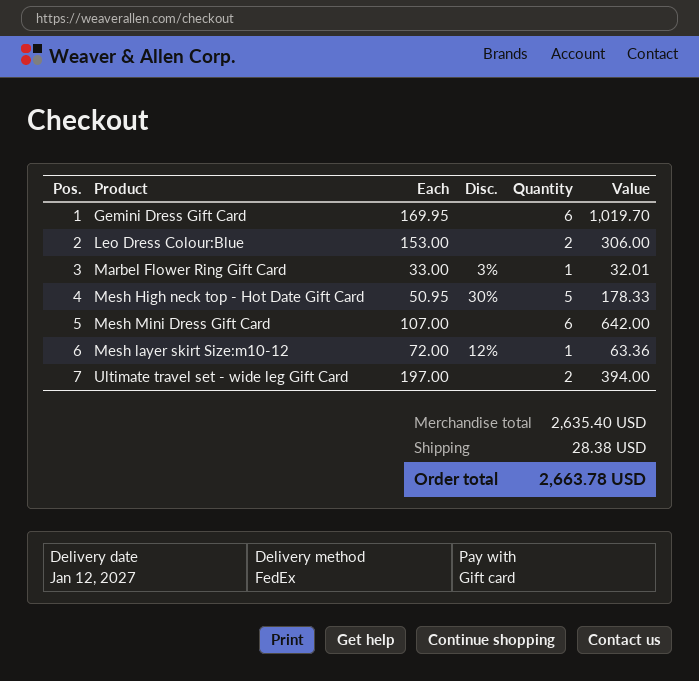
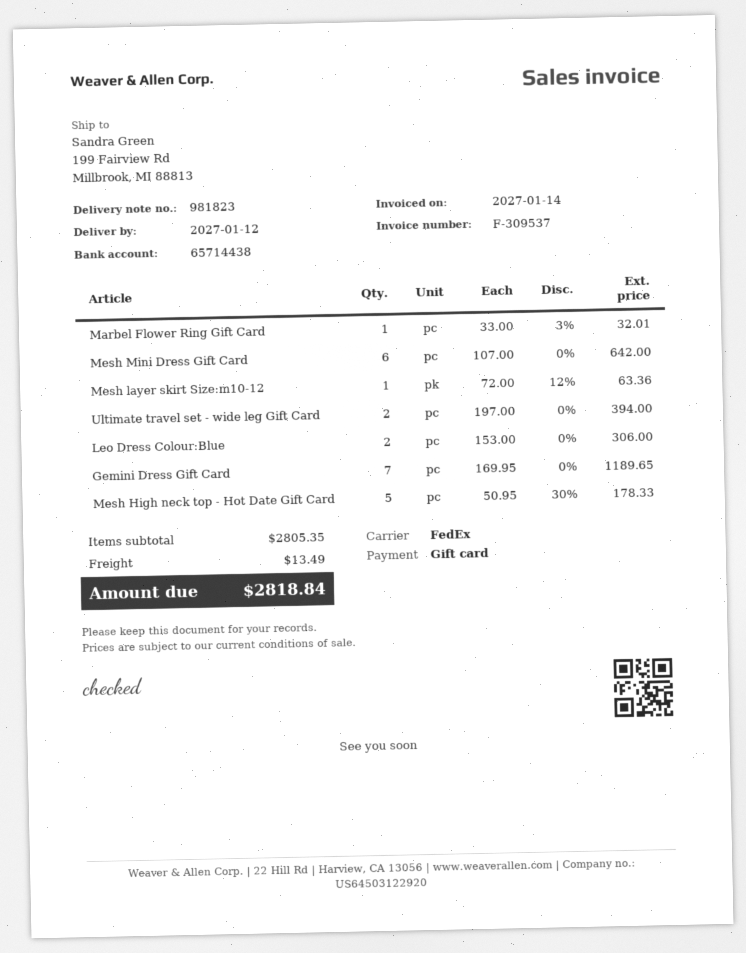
Gemini Dress Gift Card: 6 x 169.95 = 1019.70 -> 7 x 169.95 = 1189.65
subtotal: 2635.40 -> 2805.35
shipping: 28.38 -> 13.49
total: 2663.78 -> 2818.84

